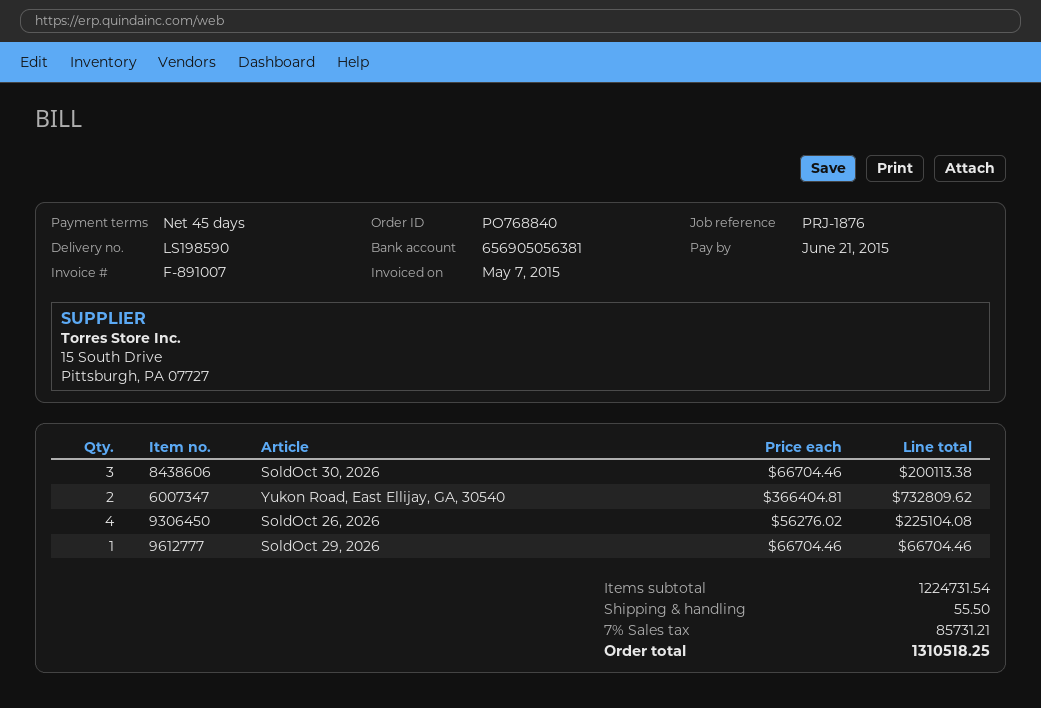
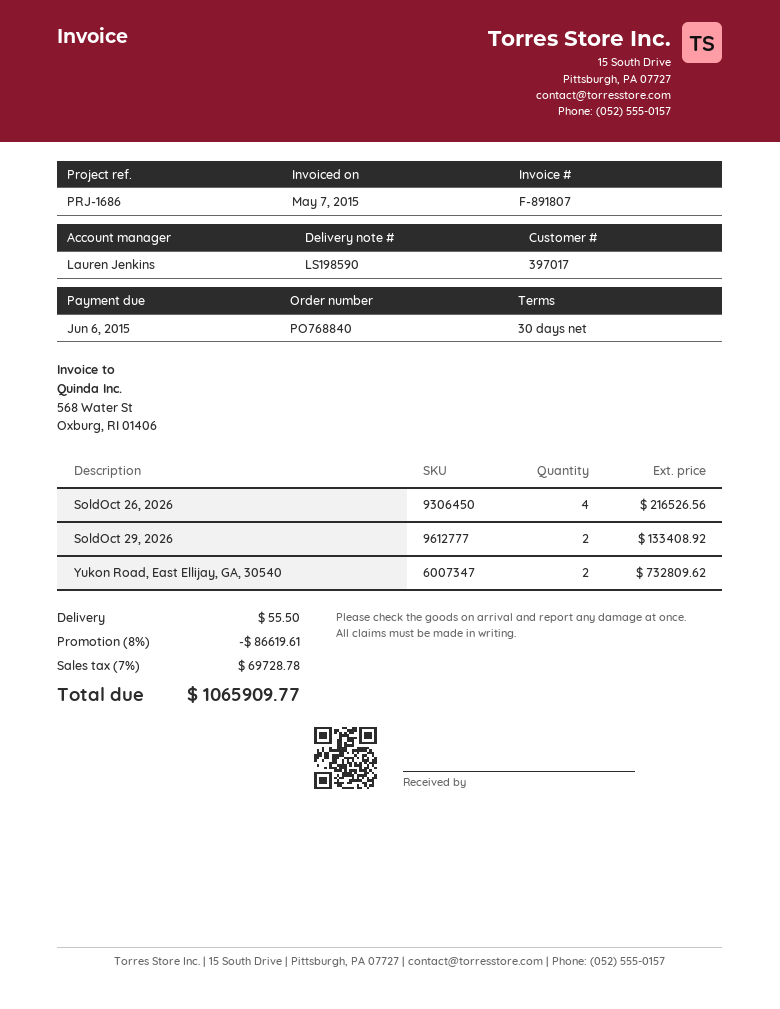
invoice number: F-891007 -> F-891807
payment terms: 45 days -> 30 days
due date: 2015-06-21 -> 2015-06-06
reference: PRJ-1876 -> PRJ-1686
SoldOct 30, 2026: 3 for 200113.38 -> none
SoldOct 26, 2026: 4 for 225104.08 -> 4 for 216526.56
SoldOct 29, 2026: 1 for 66704.46 -> 2 for 133408.92
discount: none -> 8% = 86619.61
tax: 7% = 85731.21 -> 7% = 69728.78
total: 1310518.25 -> 1065909.77

